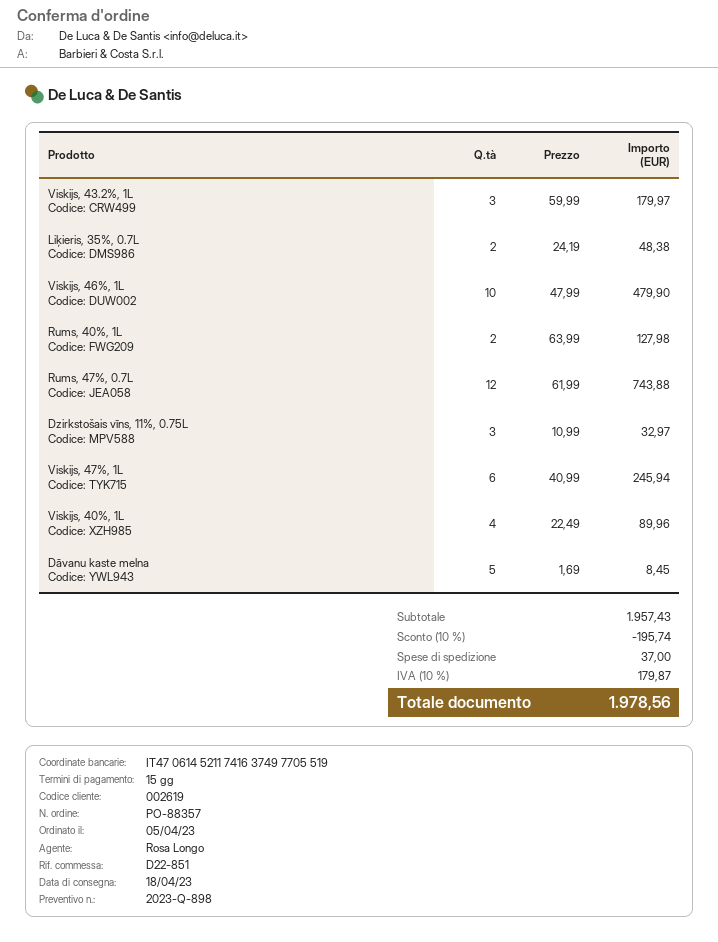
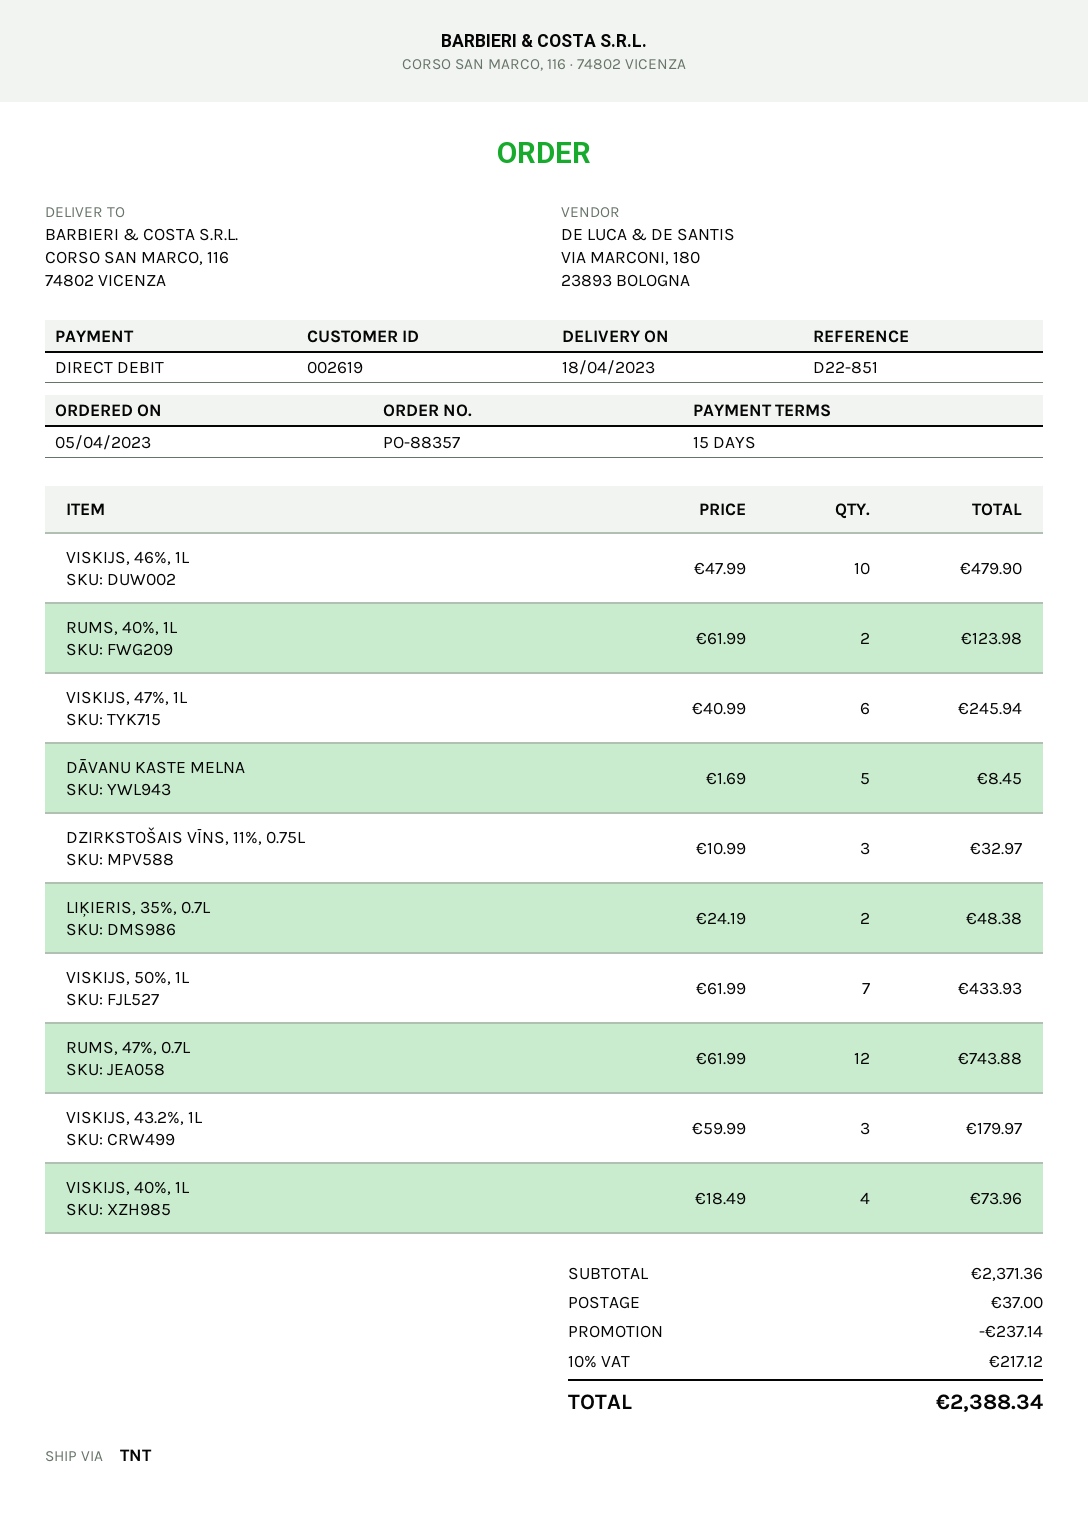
Rums, 40%, 1L: 2 x 63.99 = 127.98 -> 2 x 61.99 = 123.98
Viskijs, 40%, 1L: 4 x 22.49 = 89.96 -> 4 x 18.49 = 73.96
VISKIJS, 50%, 1L: none -> 7 x 61.99 = 433.93
subtotal: 1957.43 -> 2371.36
discount: 195.74 -> 237.14
tax: 10% = 179.87 -> 10% = 217.12
total: 1978.56 -> 2388.34

